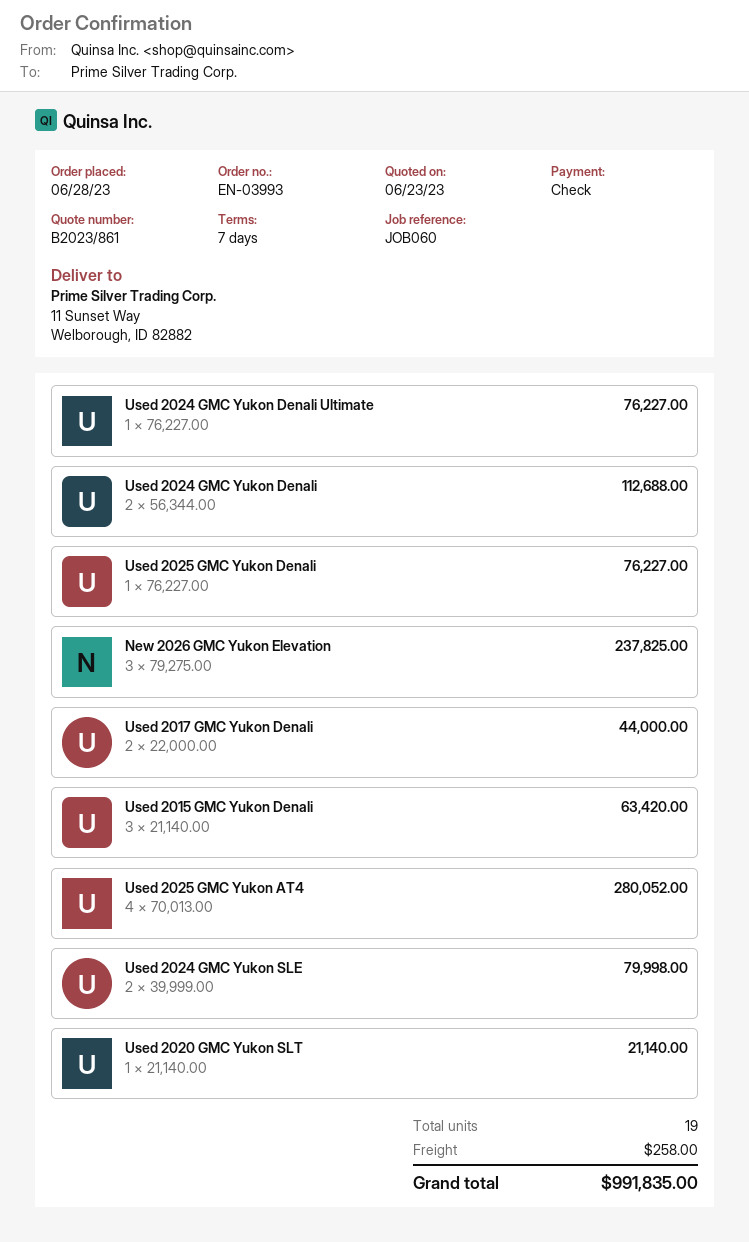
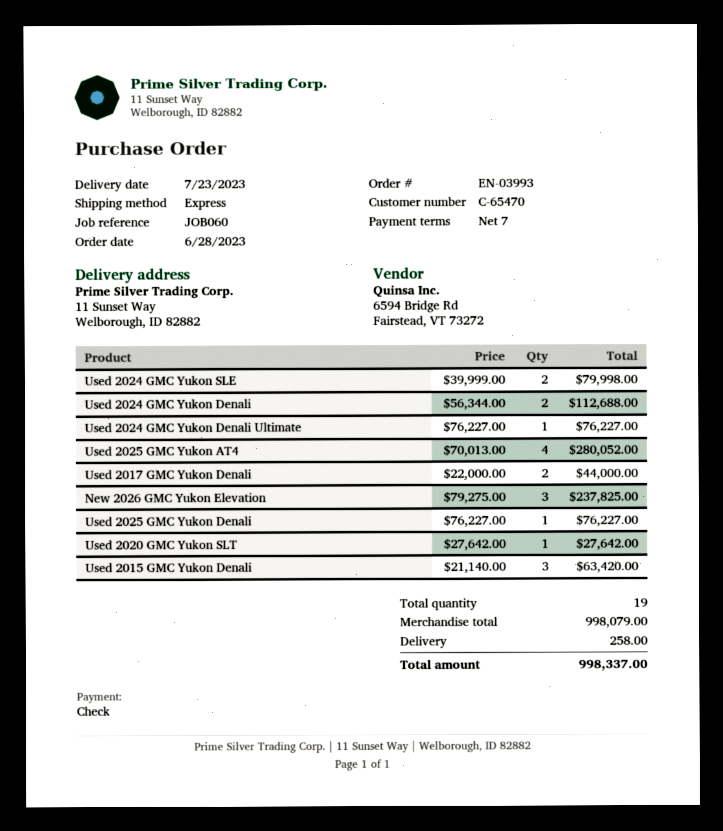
Used 2020 GMC Yukon SLT: 1 x 21140.00 = 21140.00 -> 1 x 27642.00 = 27642.00
total: 991835.00 -> 998337.00

